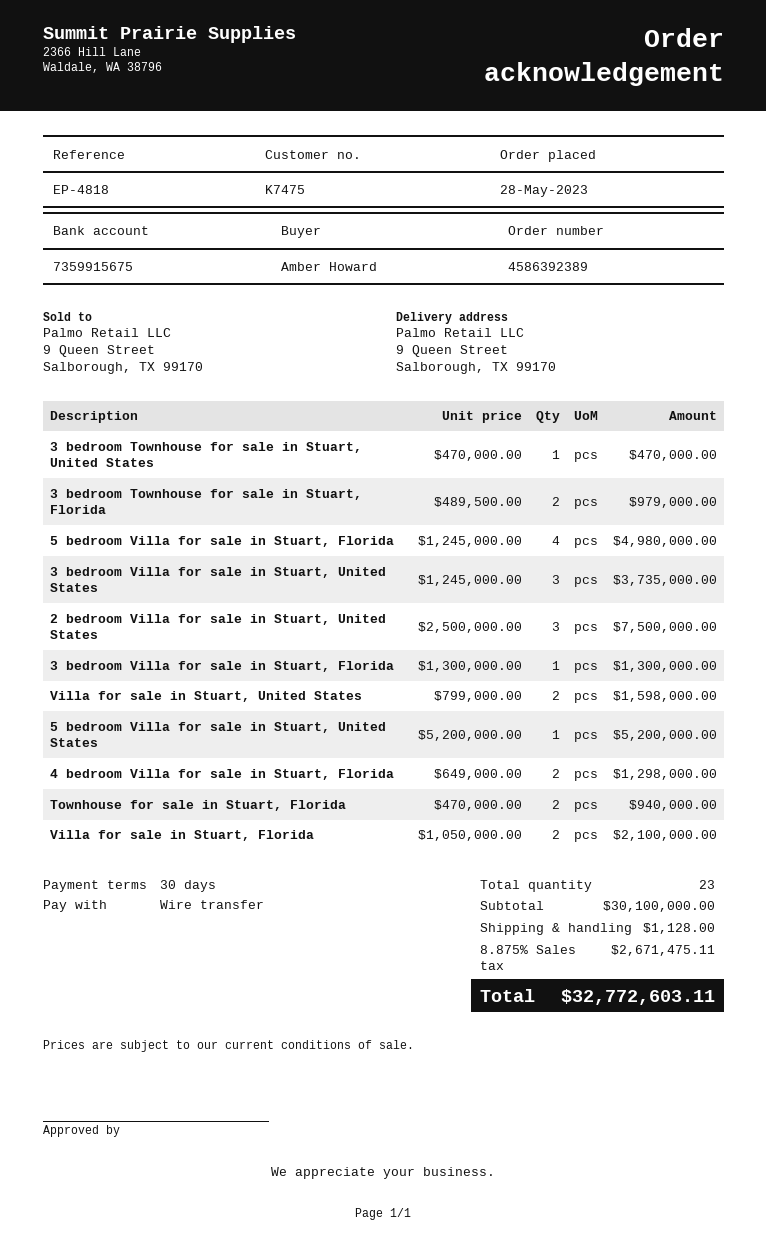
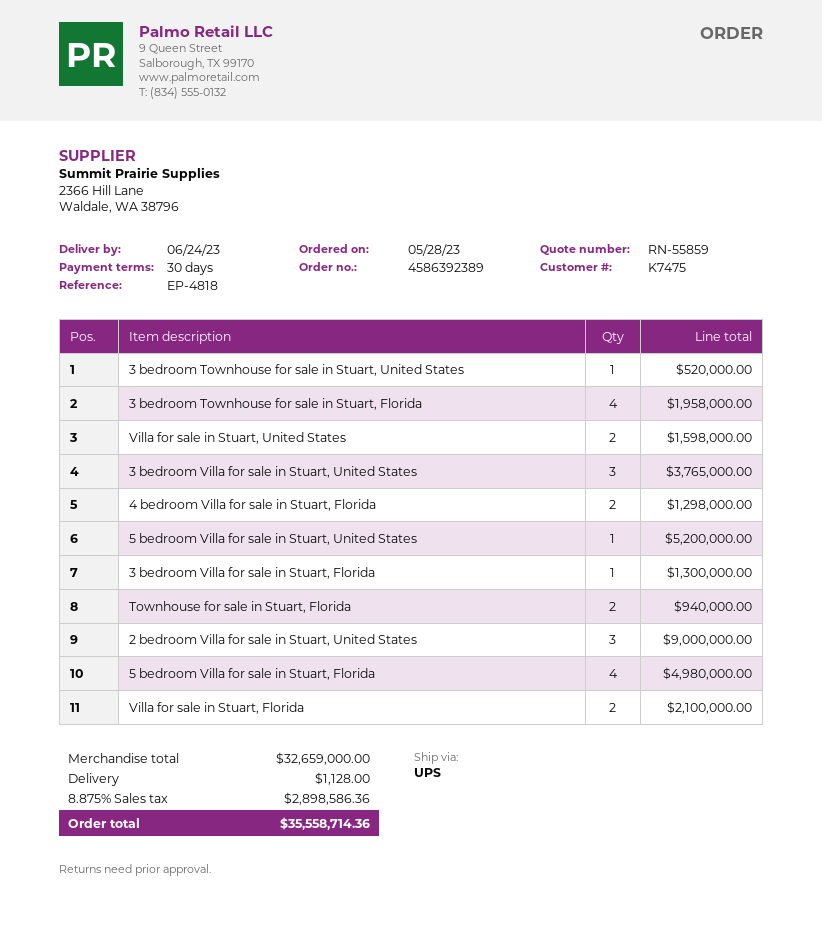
3 bedroom Townhouse for sale in Stuart, United States: 1 for 470000.00 -> 1 for 520000.00
3 bedroom Townhouse for sale in Stuart, Florida: 2 for 979000.00 -> 4 for 1958000.00
3 bedroom Villa for sale in Stuart, United States: 3 for 3735000.00 -> 3 for 3765000.00
2 bedroom Villa for sale in Stuart, United States: 3 for 7500000.00 -> 3 for 9000000.00
subtotal: 30100000.00 -> 32659000.00
tax: 8.875% = 2671475.11 -> 8.875% = 2898586.36
total: 32772603.11 -> 35558714.36

